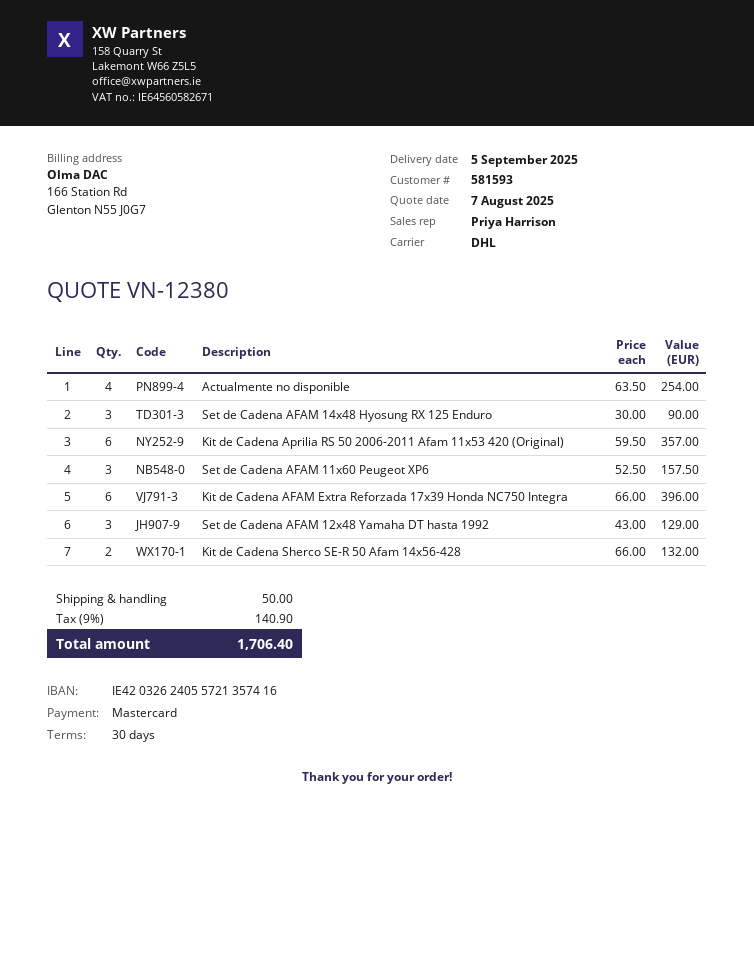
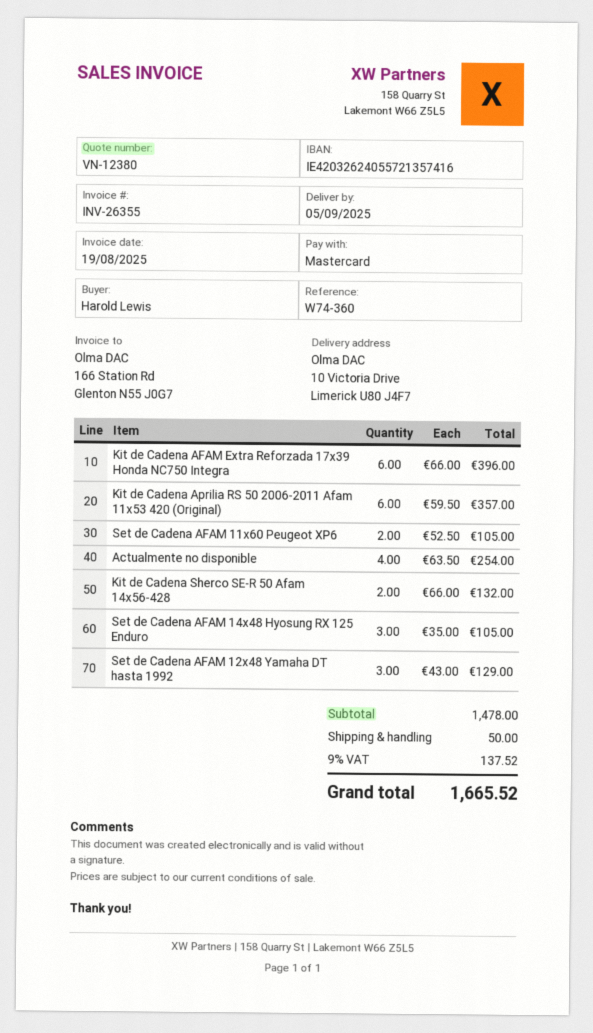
Set de Cadena AFAM 14x48 Hyosung RX 125 Enduro: 3 x 30.00 = 90.00 -> 3 x 35.00 = 105.00
Set de Cadena AFAM 11x60 Peugeot XP6: 3 x 52.50 = 157.50 -> 2 x 52.50 = 105.00
tax: 9% = 140.90 -> 9% = 137.52
total: 1706.40 -> 1665.52

